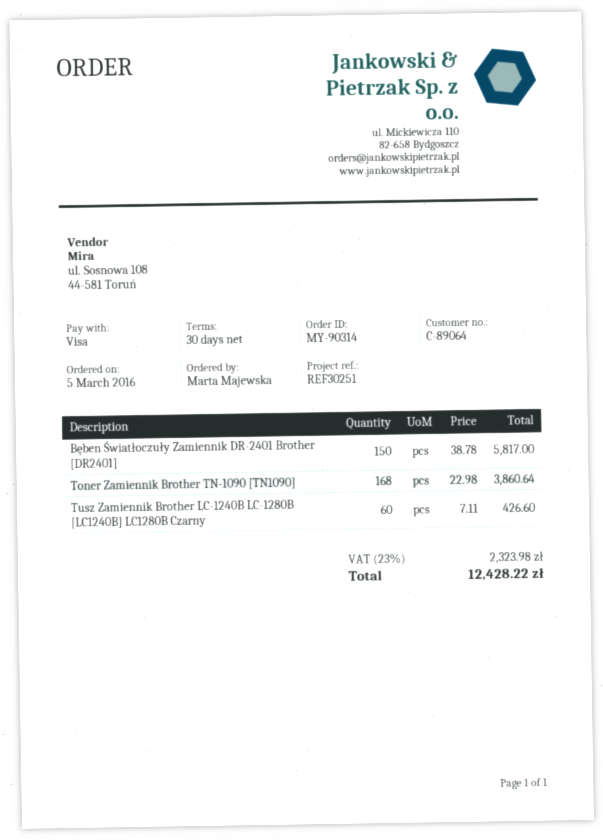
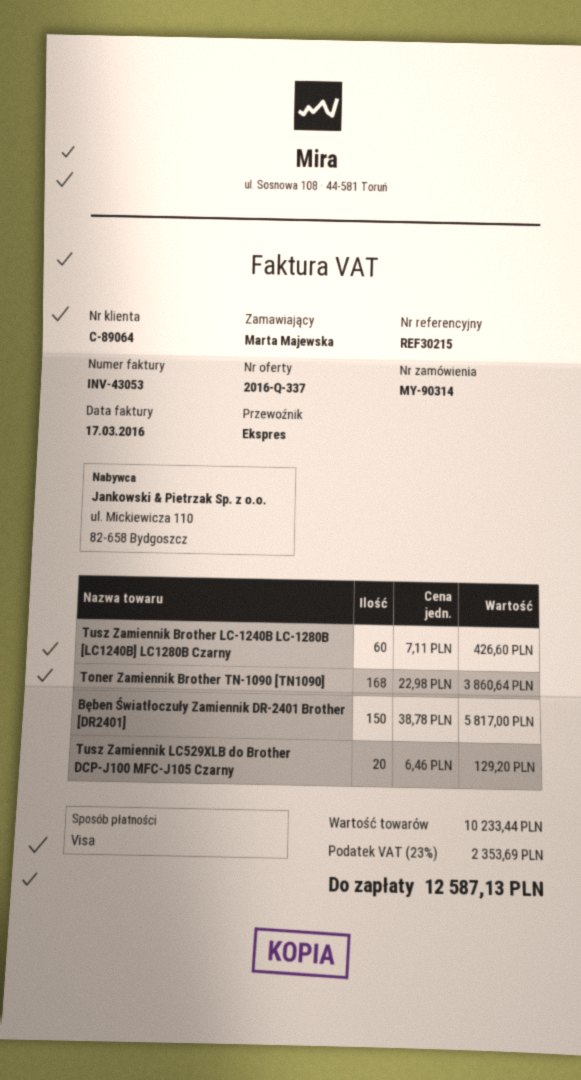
reference: REF30251 -> REF30215
Tusz Zamiennik LC529XLB do Brother DCP-J100 MFC-J105 Czarny: none -> 20 x 6.46 = 129.20
tax: 23% = 2323.98 -> 23% = 2353.69
total: 12428.22 -> 12587.13

